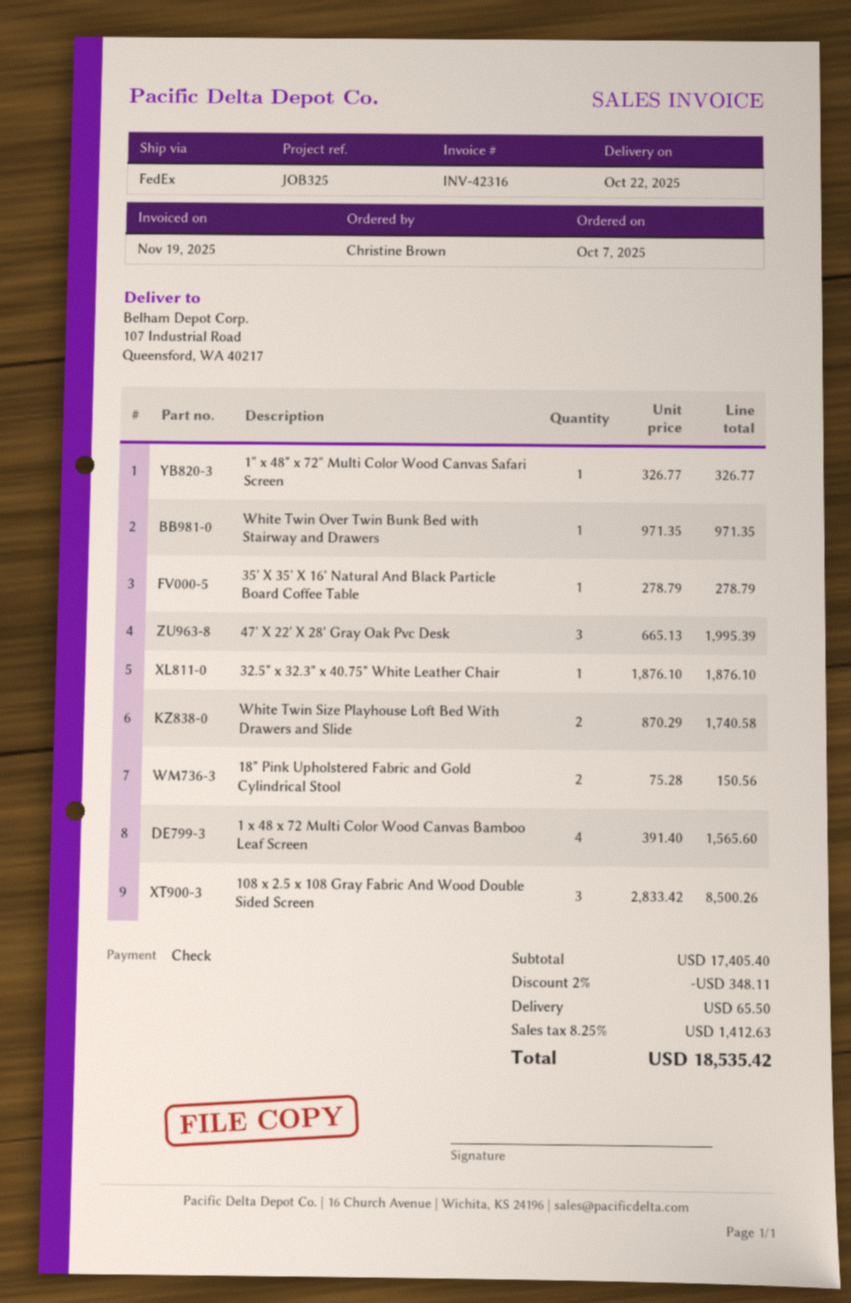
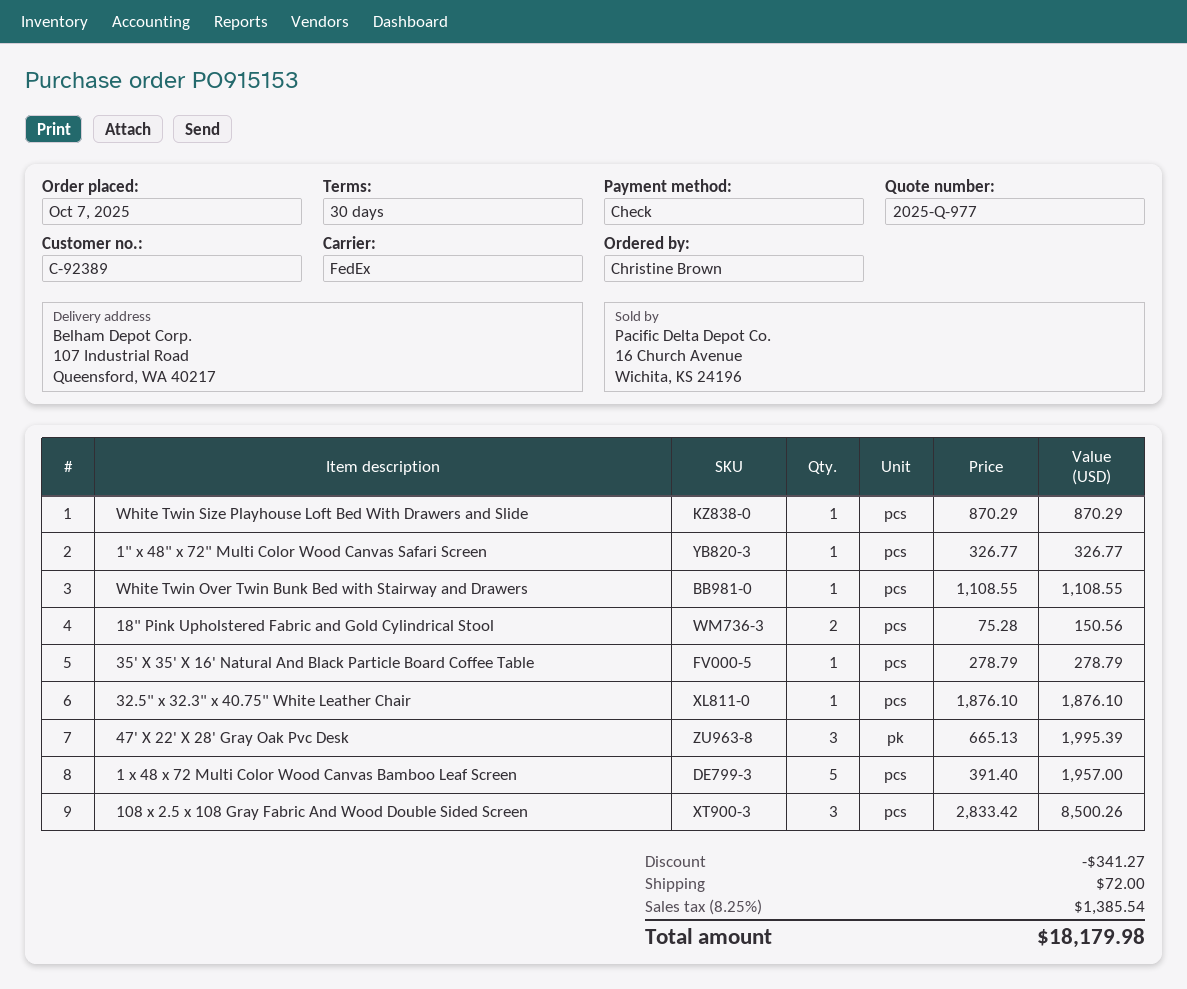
White Twin Over Twin Bunk Bed with Stairway and Drawers: 1 x 971.35 = 971.35 -> 1 x 1108.55 = 1108.55
White Twin Size Playhouse Loft Bed With Drawers and Slide: 2 x 870.29 = 1740.58 -> 1 x 870.29 = 870.29
1 x 48 x 72 Multi Color Wood Canvas Bamboo Leaf Screen: 4 x 391.40 = 1565.60 -> 5 x 391.40 = 1957.00
discount: 348.11 -> 341.27
shipping: 65.50 -> 72.00
tax: 8.25% = 1412.63 -> 8.25% = 1385.54
total: 18535.42 -> 18179.98

